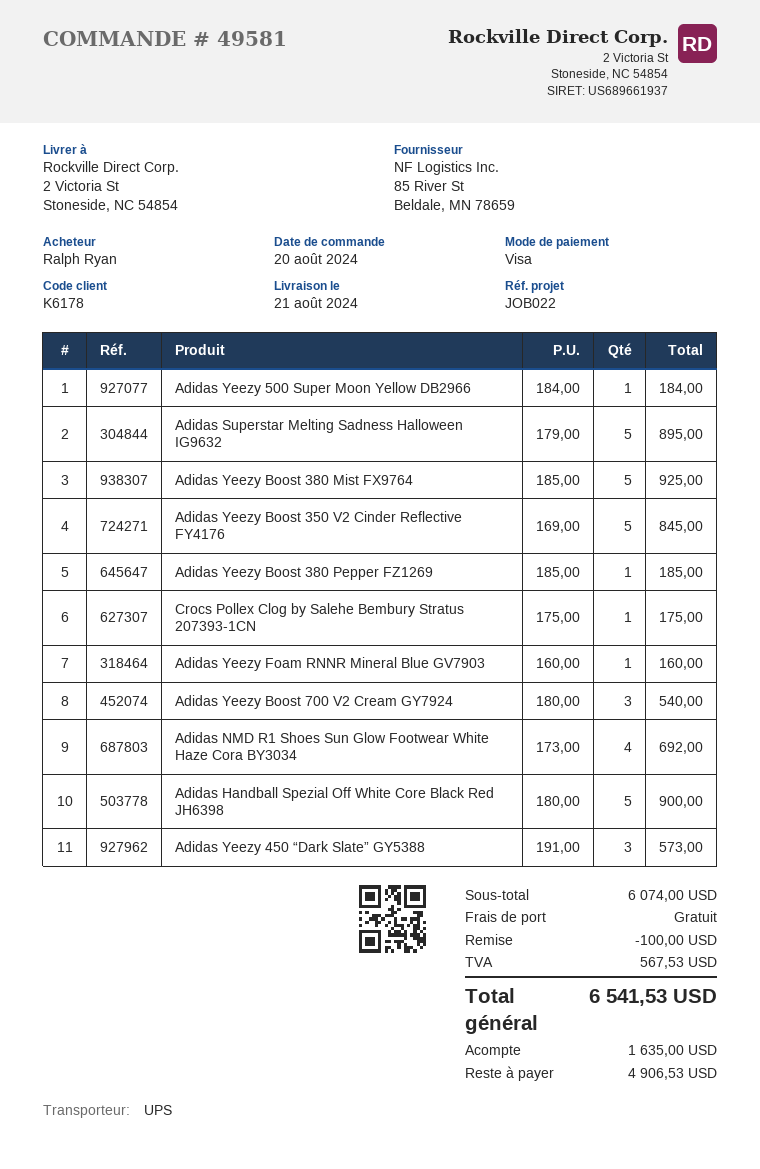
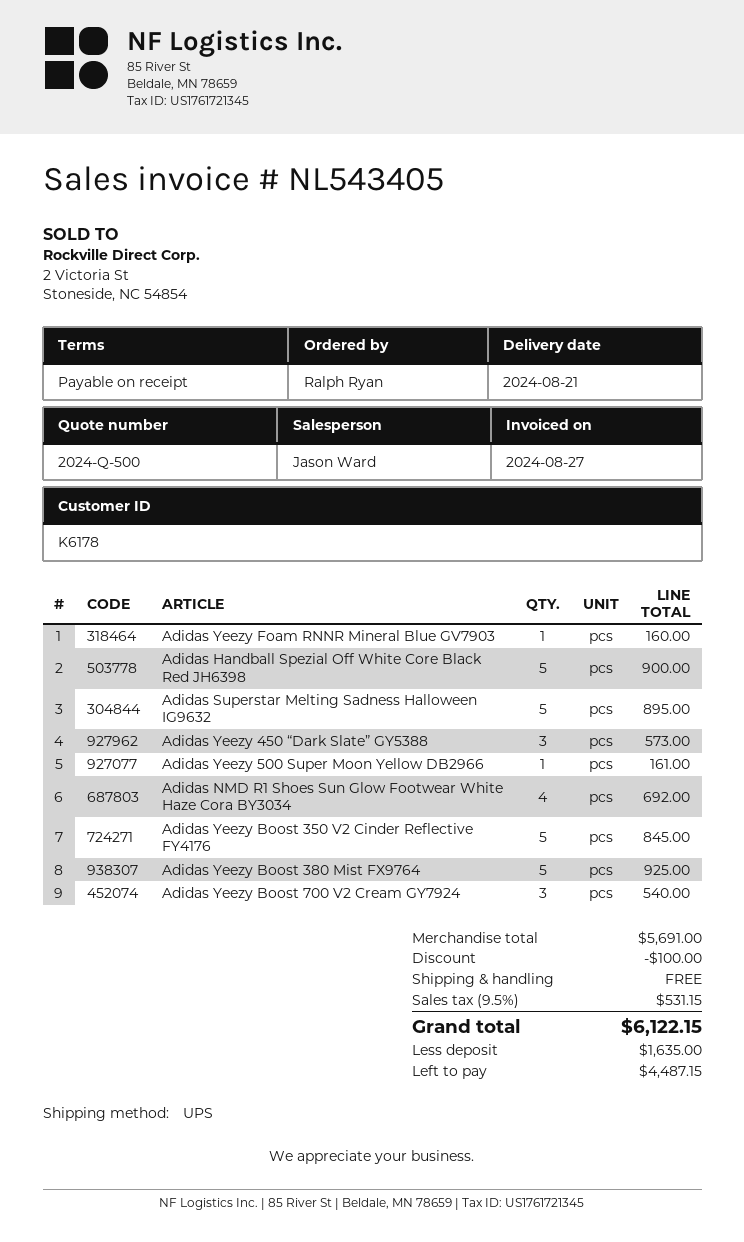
Adidas Yeezy 500 Super Moon Yellow DB2966: 1 for 184.00 -> 1 for 161.00
Adidas Yeezy Boost 380 Pepper FZ1269: 1 for 185.00 -> none
Crocs Pollex Clog by Salehe Bembury Stratus 207393-1CN: 1 for 175.00 -> none
subtotal: 6074.00 -> 5691.00
tax: 567.53 -> 531.15
total: 6541.53 -> 6122.15
balance: 4906.53 -> 4487.15

